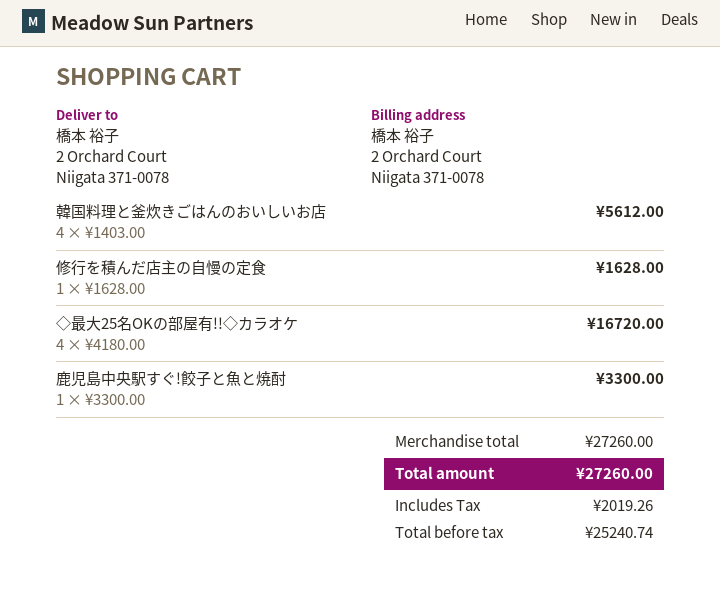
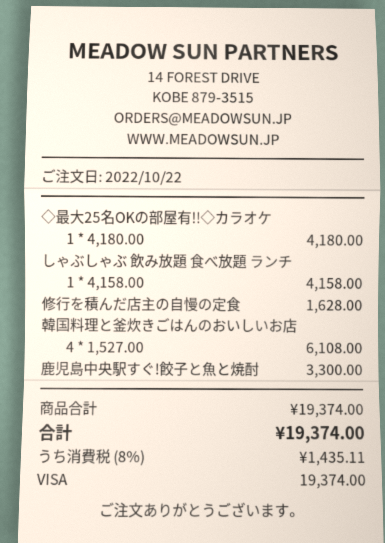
韓国料理と釜炊きごはんのおいしいお店: 4 x 1403.00 = 5612.00 -> 4 x 1527.00 = 6108.00
◇最大25名OKの部屋有!!◇カラオケ: 4 x 4180.00 = 16720.00 -> 1 x 4180.00 = 4180.00
しゃぶしゃぶ 飲み放題 食べ放題 ランチ: none -> 1 x 4158.00 = 4158.00
subtotal: 27260.00 -> 19374.00
tax: 2019.26 -> 1435.11
total: 27260.00 -> 19374.00

